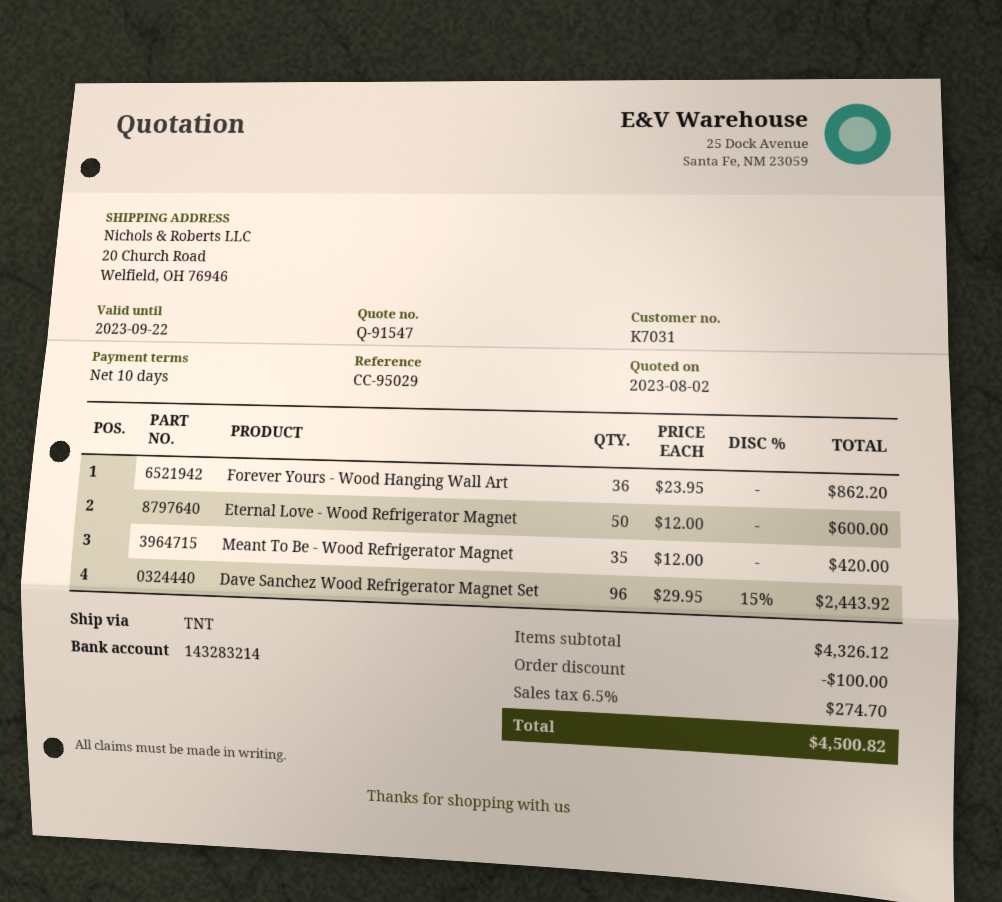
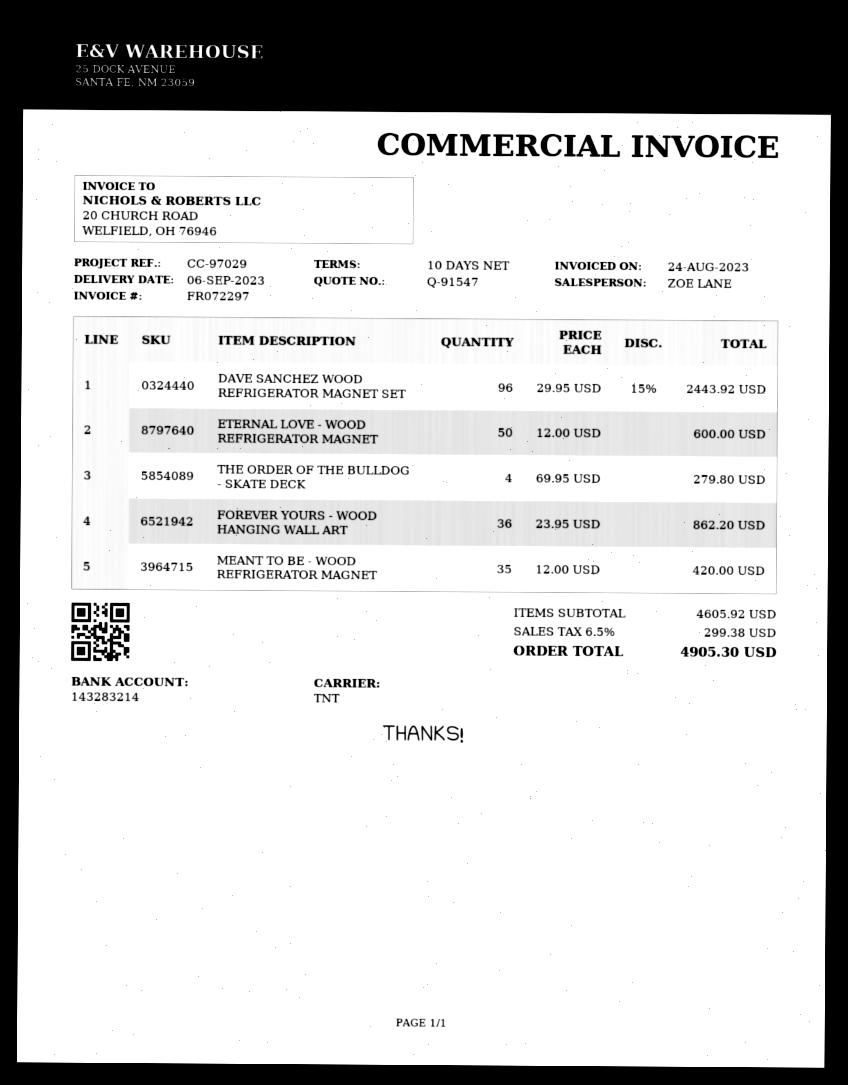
reference: CC-95029 -> CC-97029
THE ORDER OF THE BULLDOG - SKATE DECK: none -> 4 x 69.95 = 279.80
subtotal: 4326.12 -> 4605.92
discount: 100.00 -> none
tax: 6.5% = 274.70 -> 6.5% = 299.38
total: 4500.82 -> 4905.30

